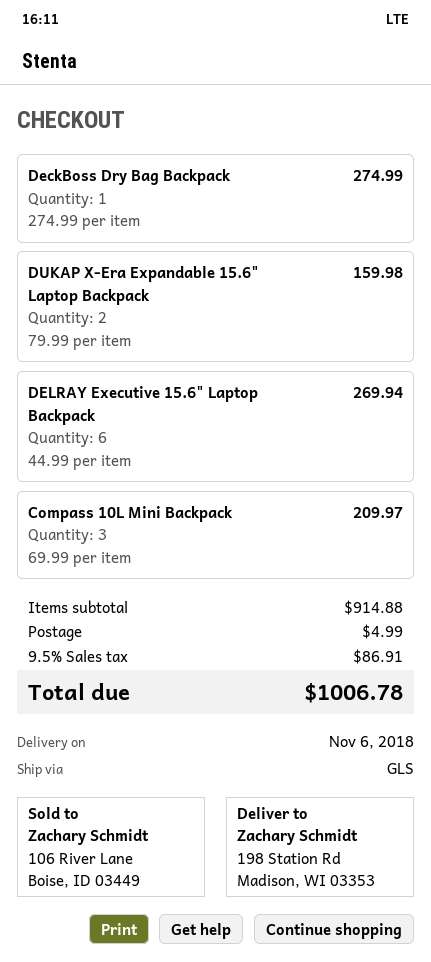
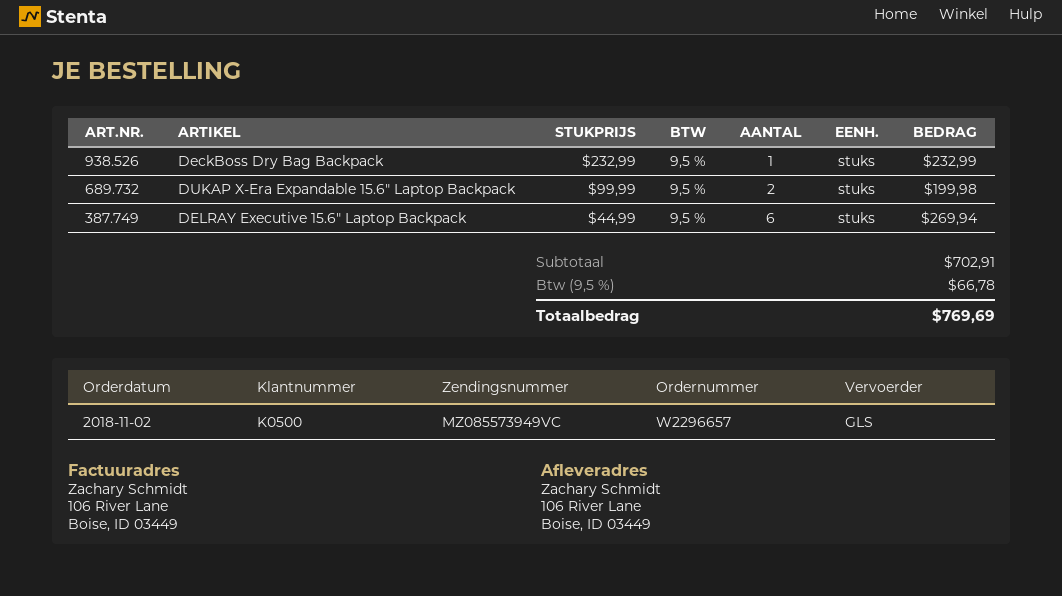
ship to: 198 Station Rd, Madison, WI 03353 -> 106 River Lane, Boise, ID 03449
DeckBoss Dry Bag Backpack: 1 x 274.99 = 274.99 -> 1 x 232.99 = 232.99
DUKAP X-Era Expandable 15.6" Laptop Backpack: 2 x 79.99 = 159.98 -> 2 x 99.99 = 199.98
Compass 10L Mini Backpack: 3 x 69.99 = 209.97 -> none
subtotal: 914.88 -> 702.91
shipping: 4.99 -> none
tax: 9.5% = 86.91 -> 9.5% = 66.78
total: 1006.78 -> 769.69

